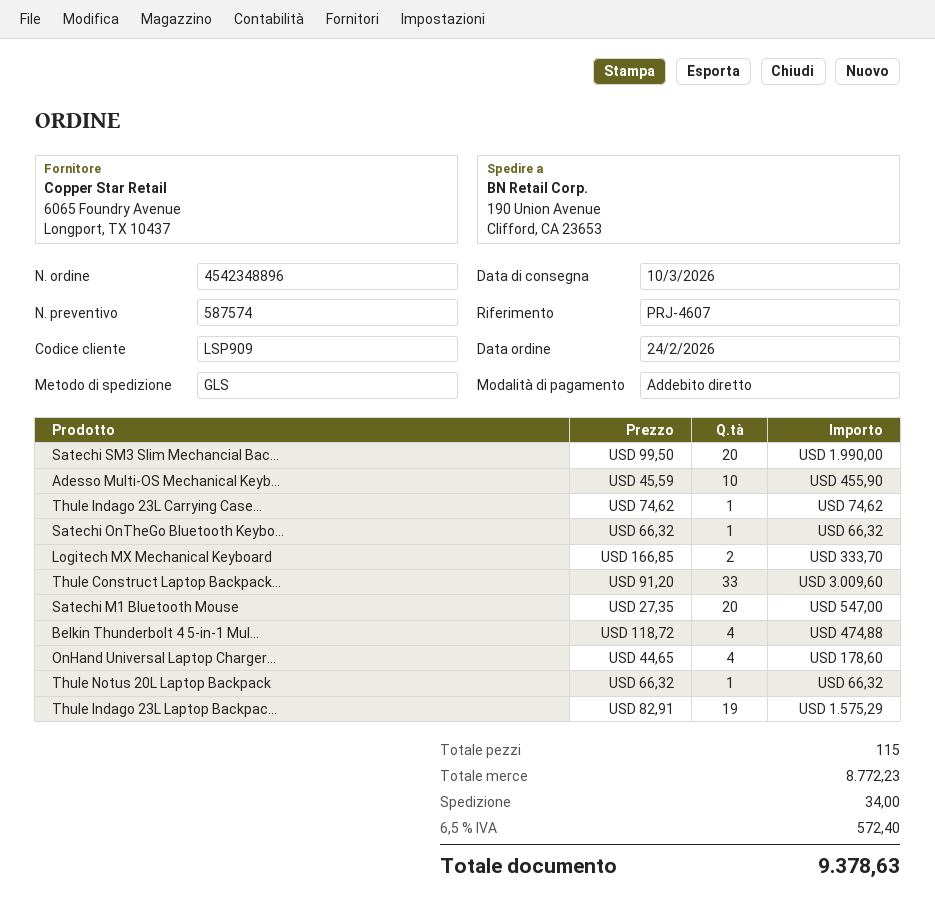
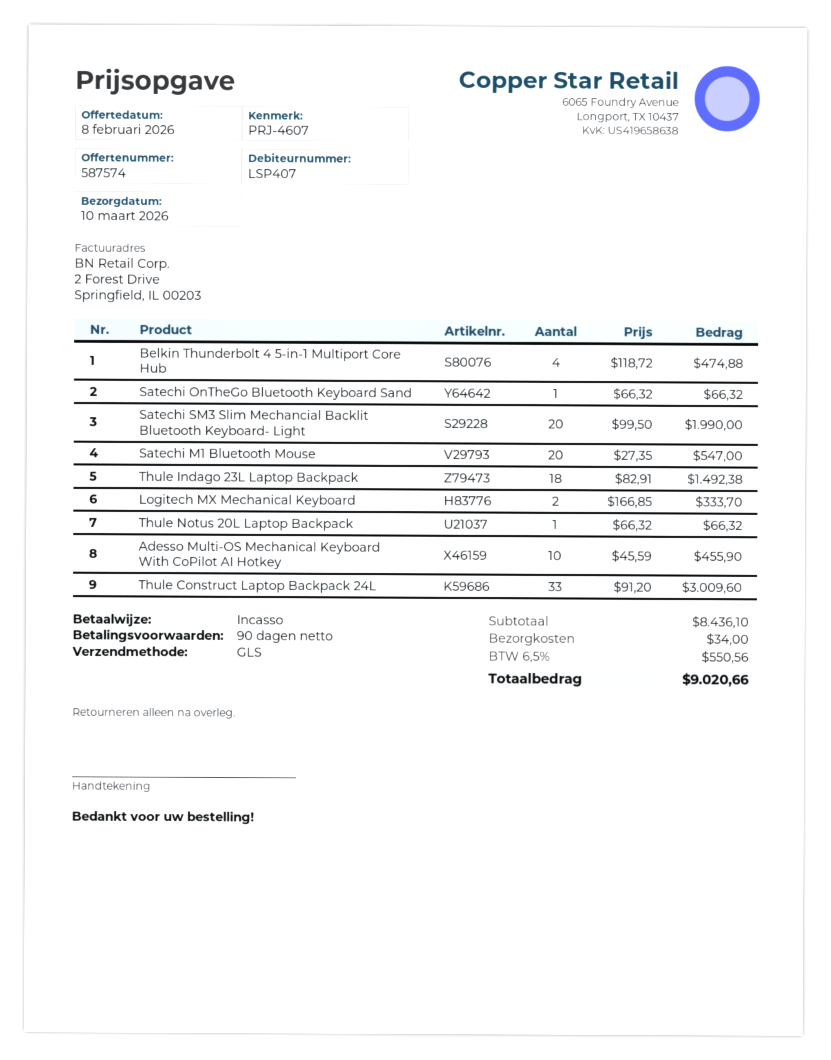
customer number: LSP909 -> LSP407
Thule Indago 23L Carrying Case...: 1 x 74.62 = 74.62 -> none
OnHand Universal Laptop Charger...: 4 x 44.65 = 178.60 -> none
Thule Indago 23L Laptop Backpac...: 19 x 82.91 = 1575.29 -> 18 x 82.91 = 1492.38
subtotal: 8772.23 -> 8436.10
tax: 6.5% = 572.40 -> 6.5% = 550.56
total: 9378.63 -> 9020.66

